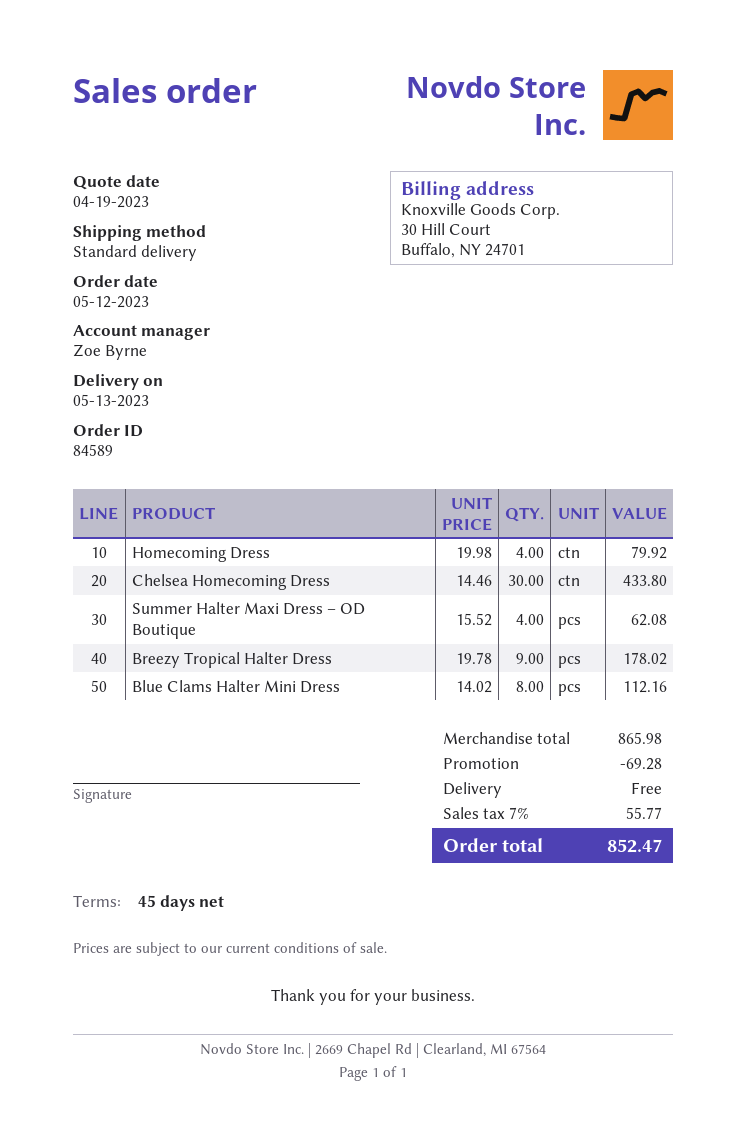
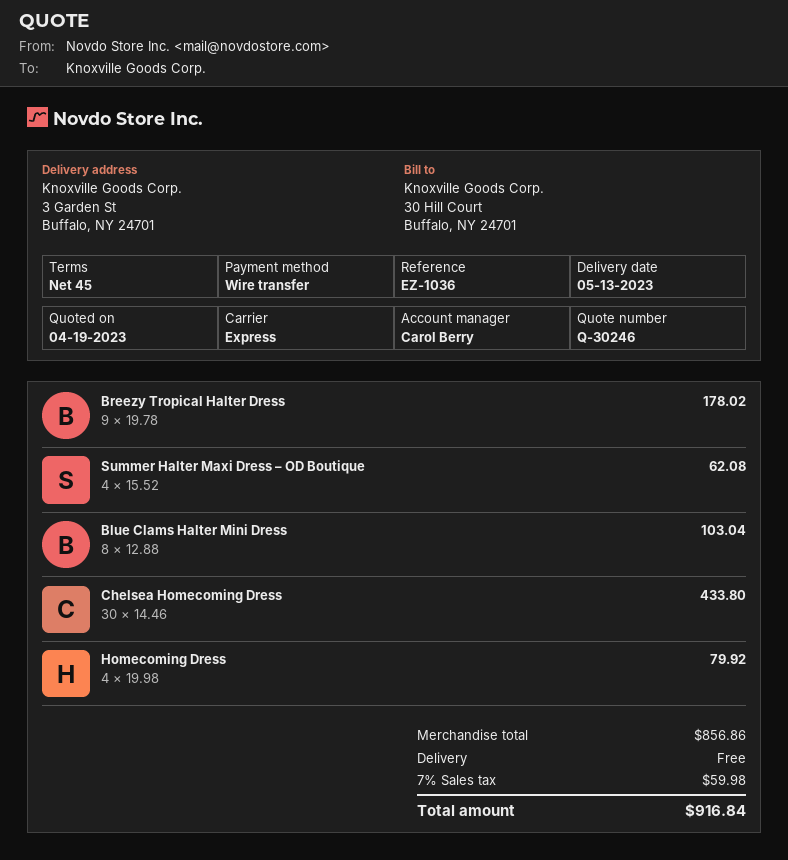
sales rep: Zoe Byrne -> Carol Berry
shipping method: standard -> express
Blue Clams Halter Mini Dress: 8 x 14.02 = 112.16 -> 8 x 12.88 = 103.04
subtotal: 865.98 -> 856.86
discount: 69.28 -> none
tax: 7% = 55.77 -> 7% = 59.98
total: 852.47 -> 916.84

